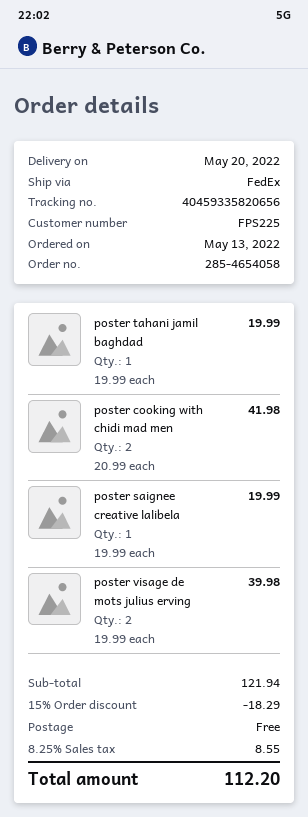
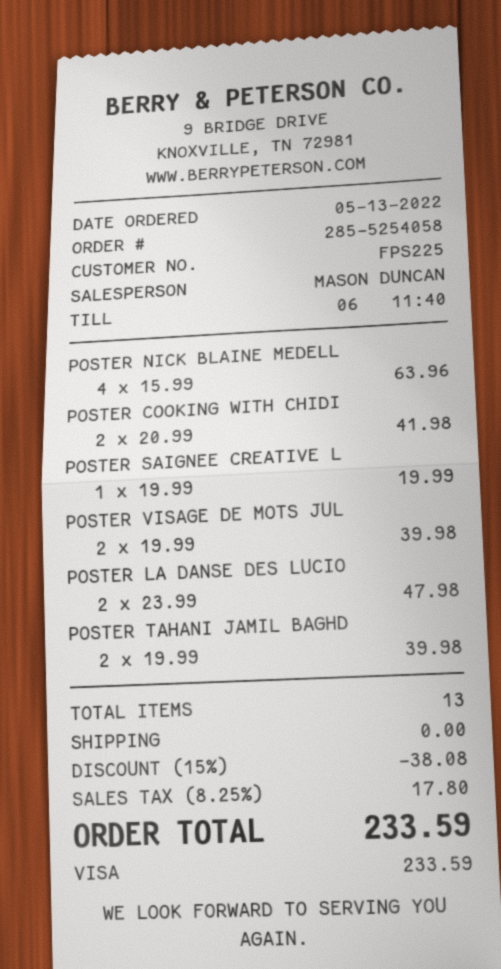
order number: 285-4654058 -> 285-5254058
poster tahani jamil baghdad: 1 x 19.99 = 19.99 -> 2 x 19.99 = 39.98
POSTER NICK BLAINE MEDELL: none -> 4 x 15.99 = 63.96
POSTER LA DANSE DES LUCIO: none -> 2 x 23.99 = 47.98
discount: 15% = 18.29 -> 15% = 38.08
tax: 8.25% = 8.55 -> 8.25% = 17.80
total: 112.20 -> 233.59

